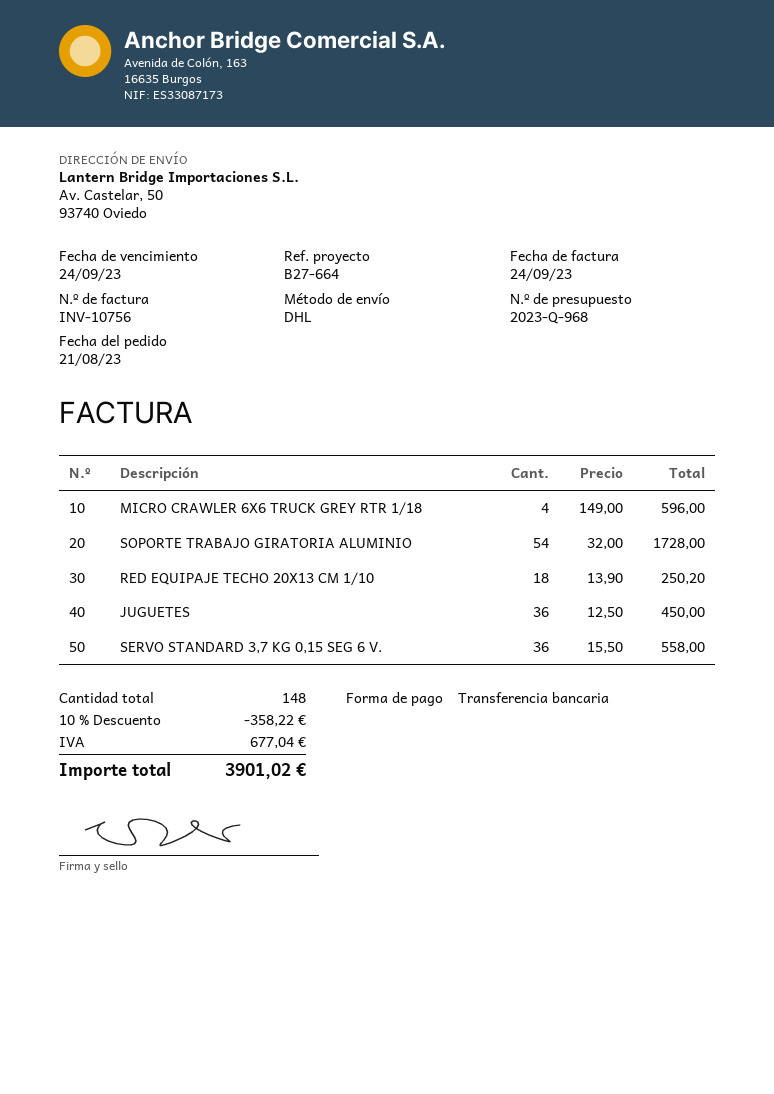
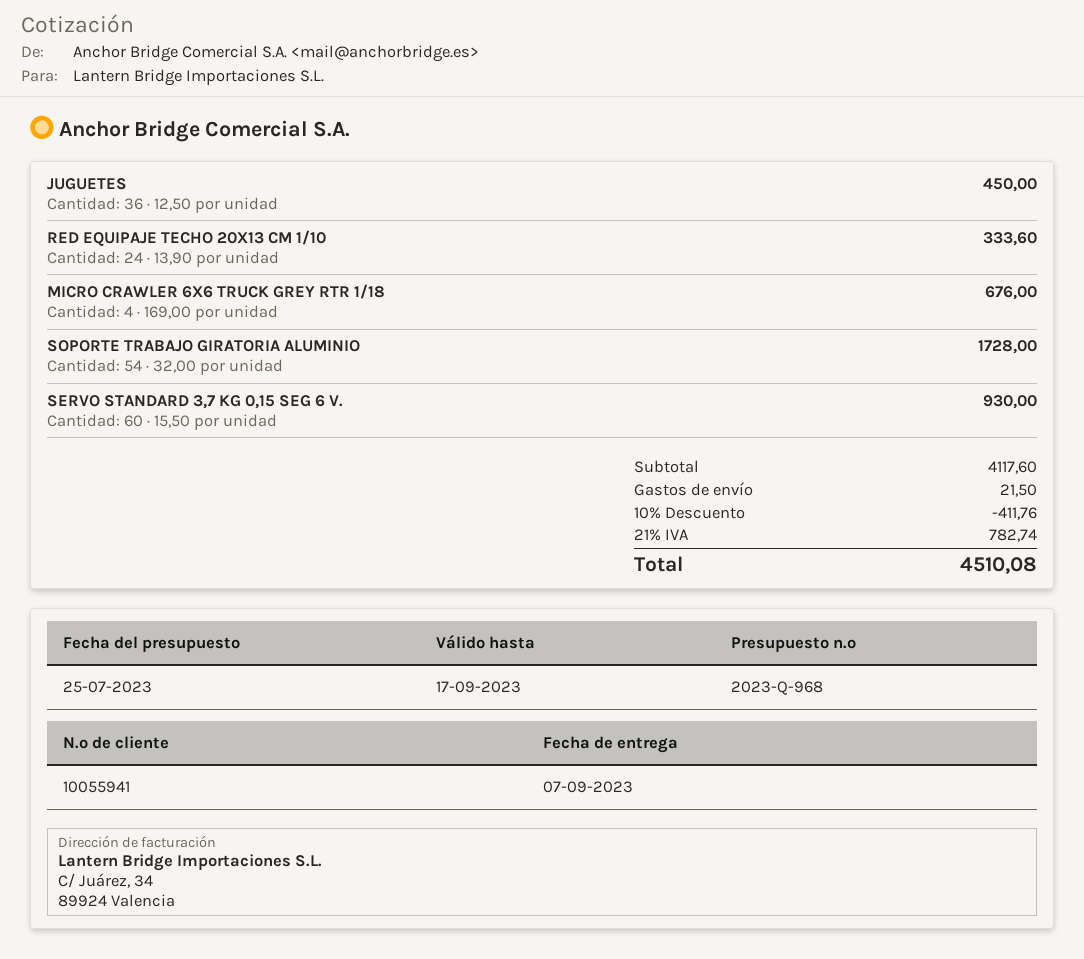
MICRO CRAWLER 6X6 TRUCK GREY RTR 1/18: 4 x 149.00 = 596.00 -> 4 x 169.00 = 676.00
RED EQUIPAJE TECHO 20X13 CM 1/10: 18 x 13.90 = 250.20 -> 24 x 13.90 = 333.60
SERVO STANDARD 3,7 KG 0,15 SEG 6 V.: 36 x 15.50 = 558.00 -> 60 x 15.50 = 930.00
discount: 10% = 358.22 -> 10% = 411.76
shipping: none -> 21.50
tax: 677.04 -> 782.74
total: 3901.02 -> 4510.08

